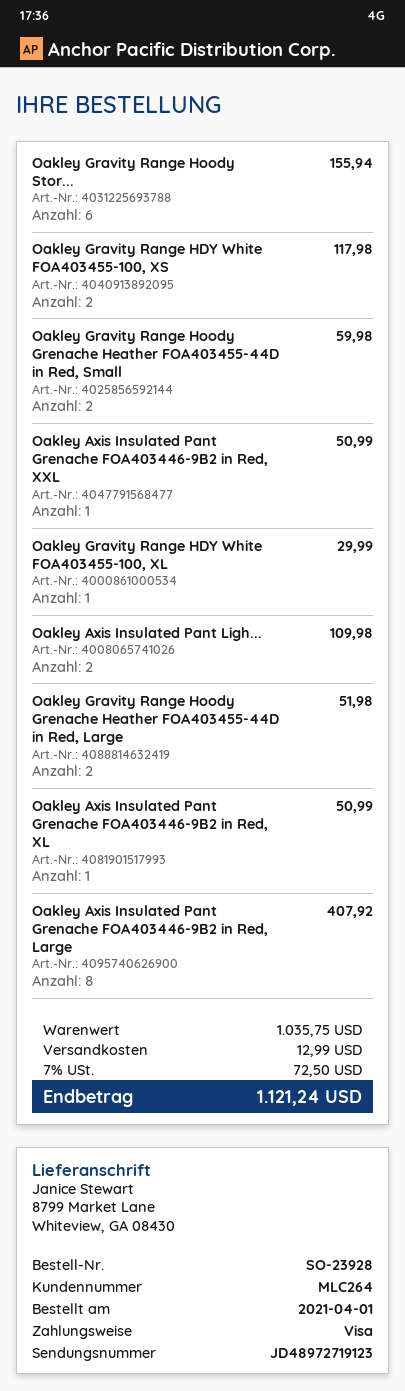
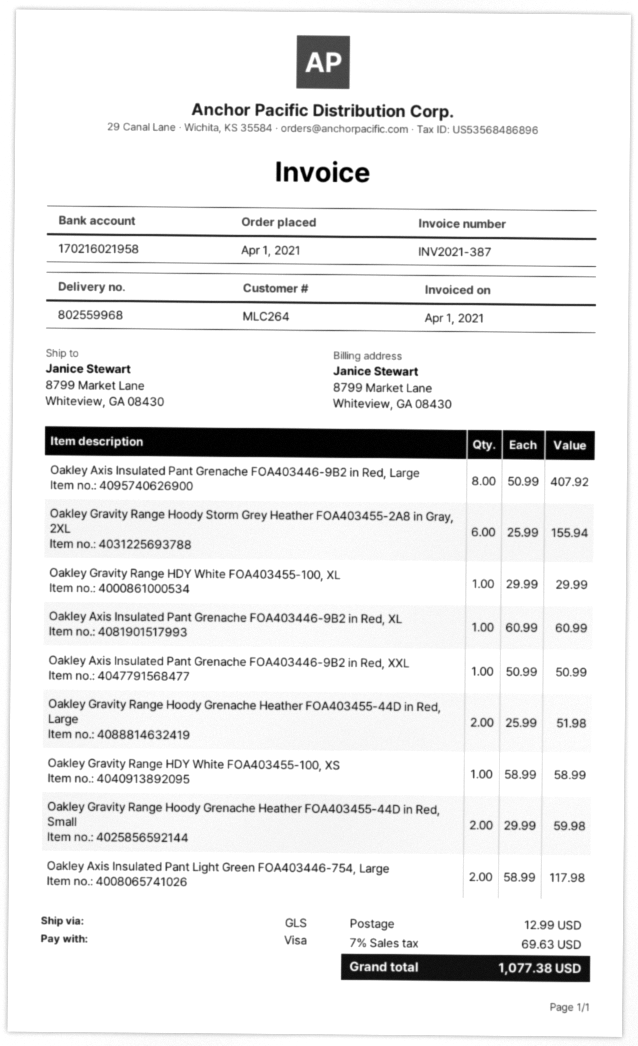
Oakley Gravity Range HDY White FOA403455-100, XS: 2 for 117.98 -> 1 for 58.99
Oakley Axis Insulated Pant Ligh...: 2 for 109.98 -> 2 for 117.98
Oakley Axis Insulated Pant Grenache FOA403446-9B2 in Red, XL: 1 for 50.99 -> 1 for 60.99
tax: 7% = 72.50 -> 7% = 69.63
total: 1121.24 -> 1077.38

